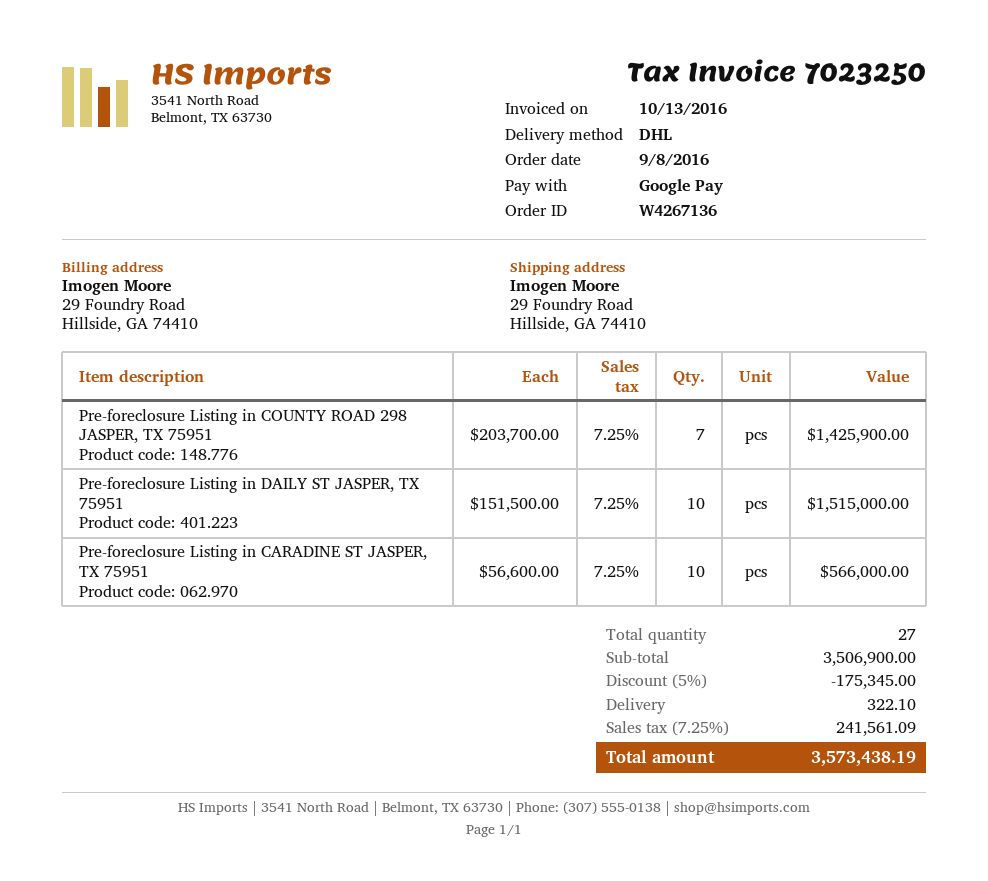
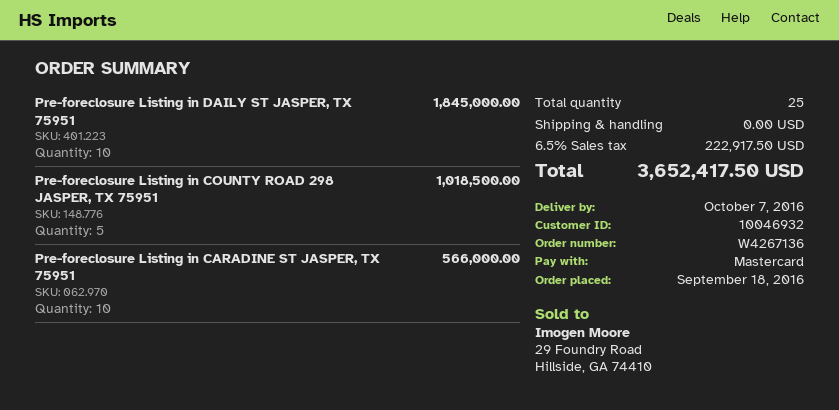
order date: 2016-09-08 -> 2016-09-18
payment method: Google Pay -> Mastercard
Pre-foreclosure Listing in COUNTY ROAD 298 JASPER, TX 75951: 7 for 1425900.00 -> 5 for 1018500.00
Pre-foreclosure Listing in DAILY ST JASPER, TX 75951: 10 for 1515000.00 -> 10 for 1845000.00
total quantity: 27 -> 25
discount: 5% = 175345.00 -> none
shipping: 322.10 -> 0.00
tax: 7.25% = 241561.09 -> 6.5% = 222917.50
total: 3573438.19 -> 3652417.50

